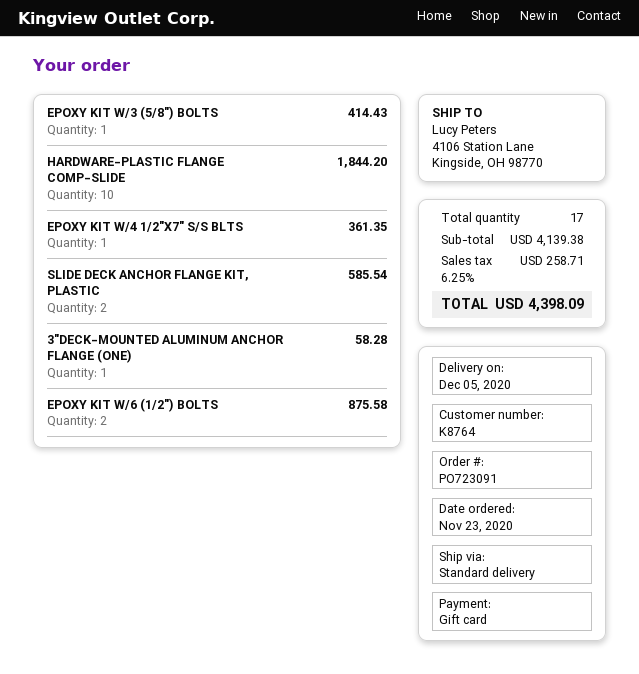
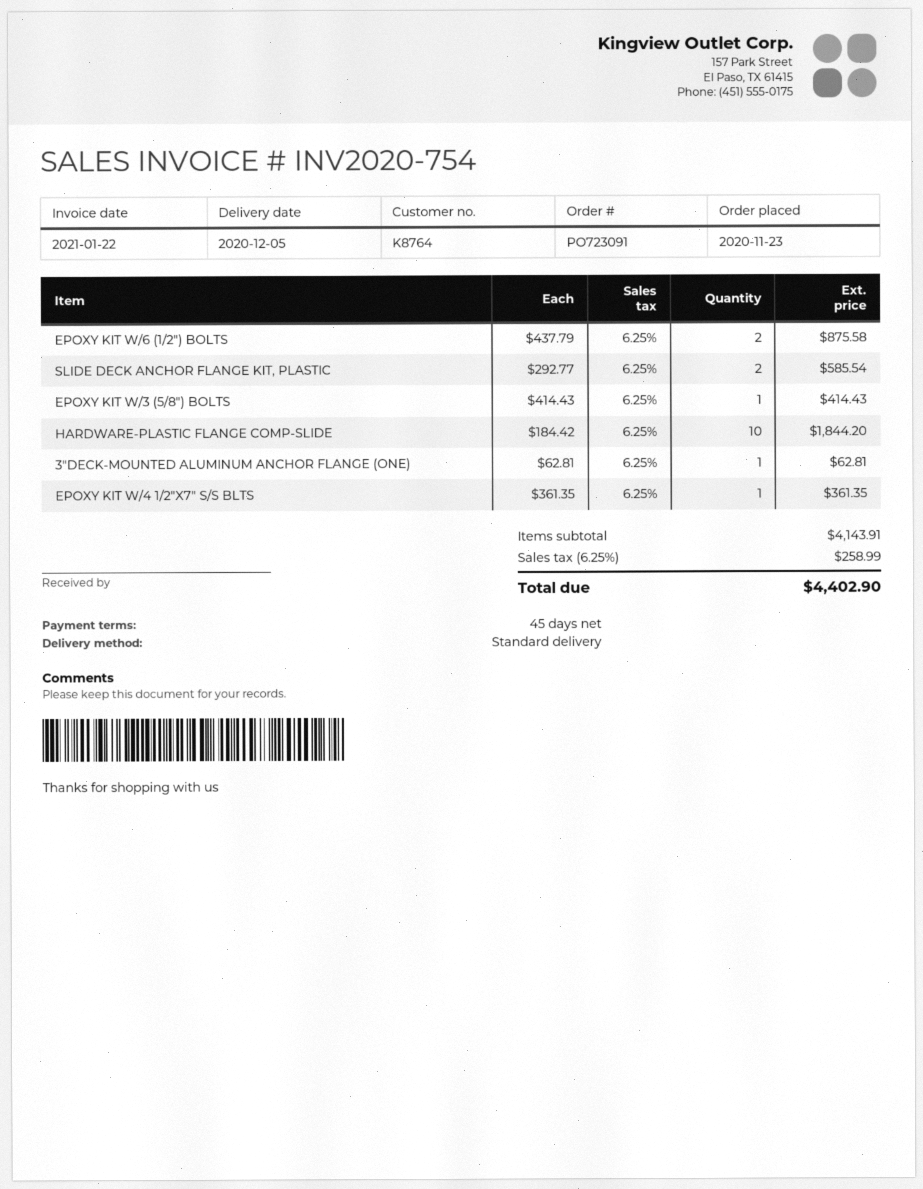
3"DECK-MOUNTED ALUMINUM ANCHOR FLANGE (ONE): 1 for 58.28 -> 1 for 62.81
subtotal: 4139.38 -> 4143.91
tax: 6.25% = 258.71 -> 6.25% = 258.99
total: 4398.09 -> 4402.90

